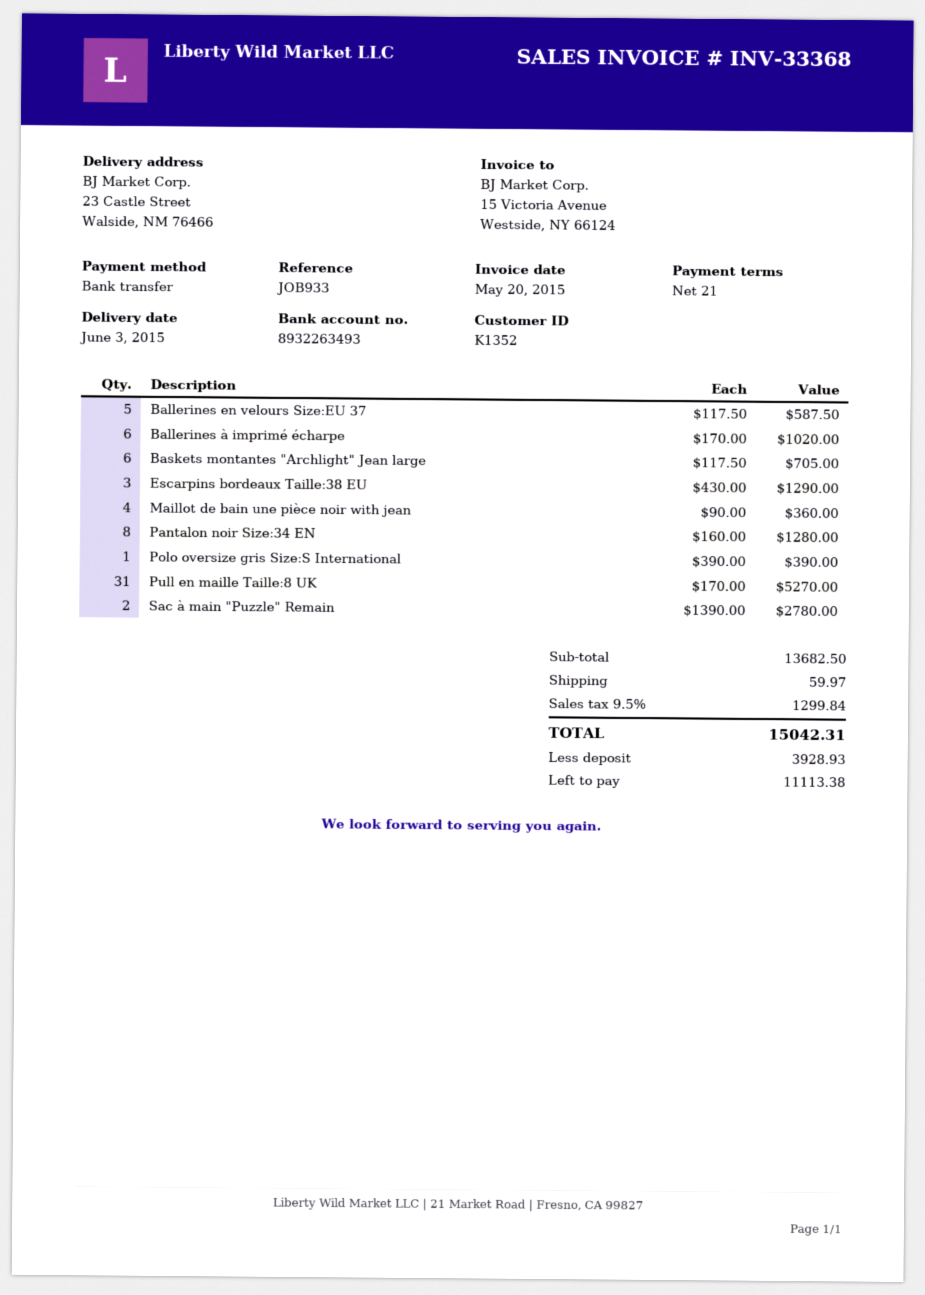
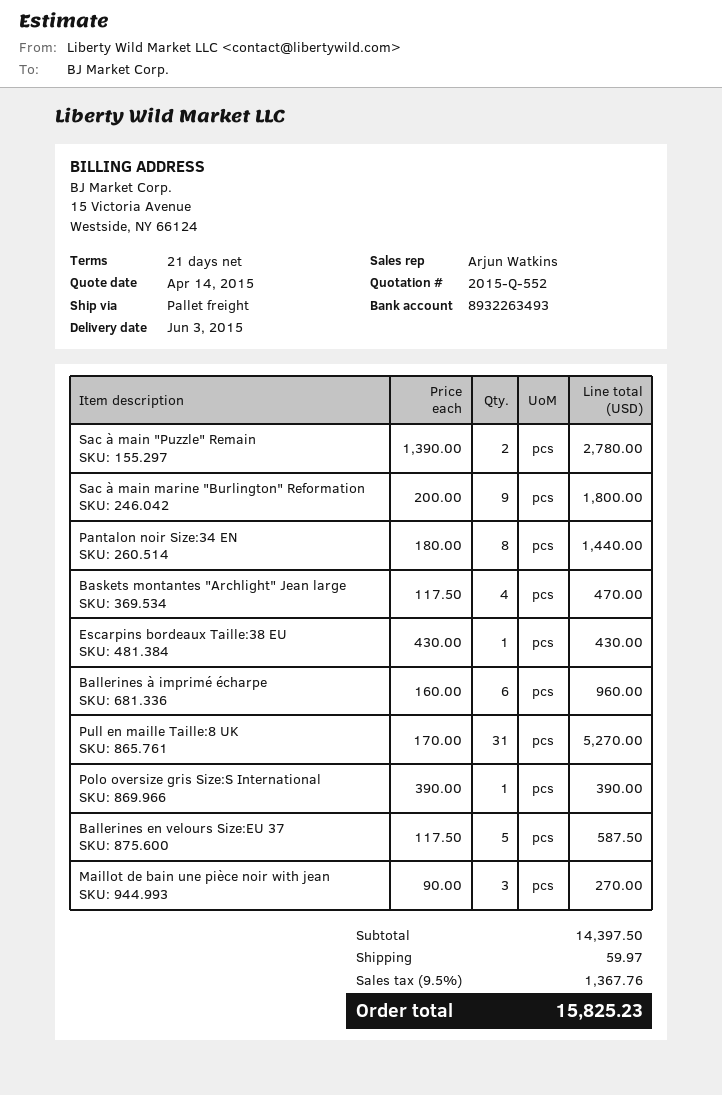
Ballerines à imprimé écharpe: 6 x 170.00 = 1020.00 -> 6 x 160.00 = 960.00
Baskets montantes "Archlight" Jean large: 6 x 117.50 = 705.00 -> 4 x 117.50 = 470.00
Escarpins bordeaux Taille:38 EU: 3 x 430.00 = 1290.00 -> 1 x 430.00 = 430.00
Maillot de bain une pièce noir with jean: 4 x 90.00 = 360.00 -> 3 x 90.00 = 270.00
Pantalon noir Size:34 EN: 8 x 160.00 = 1280.00 -> 8 x 180.00 = 1440.00
Sac à main marine "Burlington" Reformation: none -> 9 x 200.00 = 1800.00
subtotal: 13682.50 -> 14397.50
tax: 9.5% = 1299.84 -> 9.5% = 1367.76
total: 15042.31 -> 15825.23

